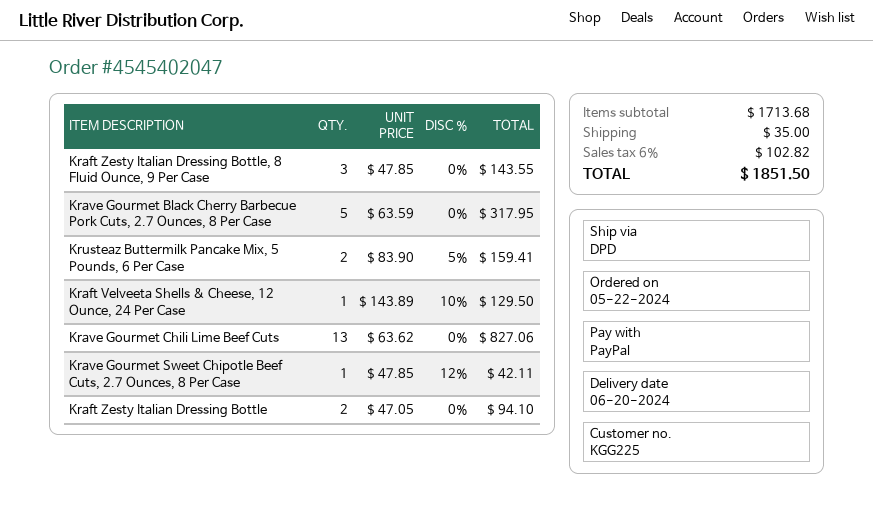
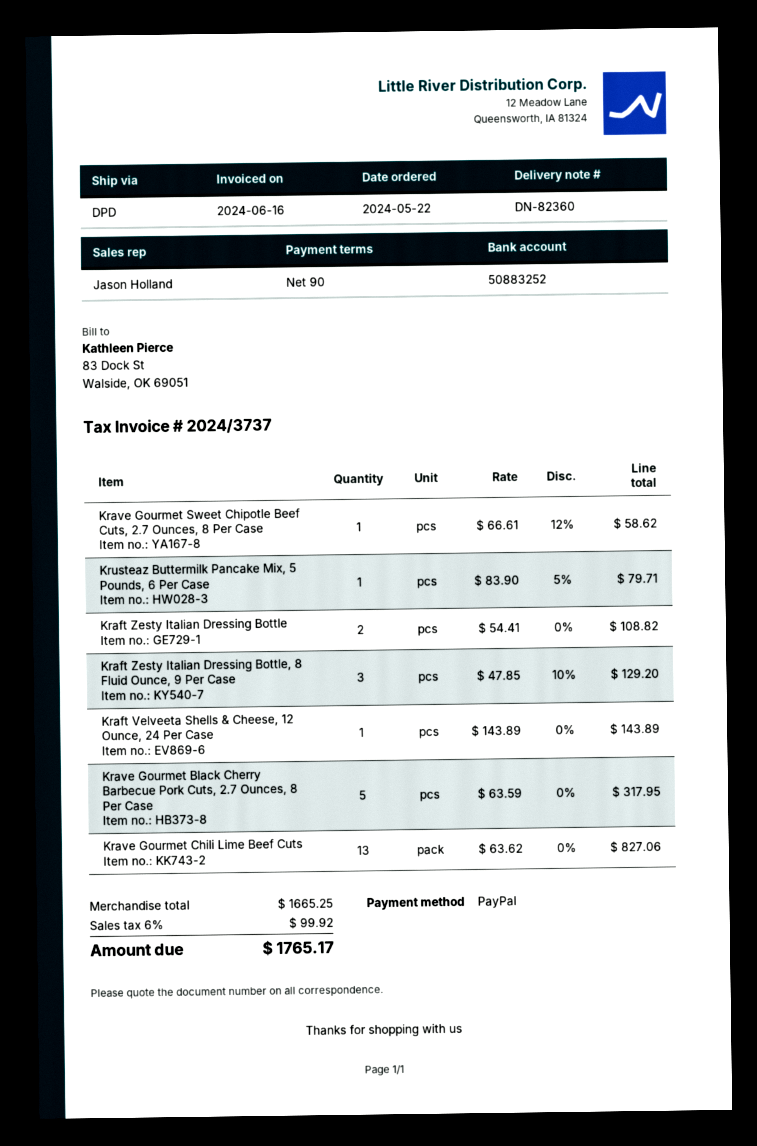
Kraft Zesty Italian Dressing Bottle, 8 Fluid Ounce, 9 Per Case: 3 x 47.85 = 143.55 -> 3 x 47.85 - 10% = 129.20
Krusteaz Buttermilk Pancake Mix, 5 Pounds, 6 Per Case: 2 x 83.90 - 5% = 159.41 -> 1 x 83.90 - 5% = 79.71
Kraft Velveeta Shells & Cheese, 12 Ounce, 24 Per Case: 1 x 143.89 - 10% = 129.50 -> 1 x 143.89 = 143.89
Krave Gourmet Sweet Chipotle Beef Cuts, 2.7 Ounces, 8 Per Case: 1 x 47.85 - 12% = 42.11 -> 1 x 66.61 - 12% = 58.62
Kraft Zesty Italian Dressing Bottle: 2 x 47.05 = 94.10 -> 2 x 54.41 = 108.82
subtotal: 1713.68 -> 1665.25
shipping: 35.00 -> none
tax: 6% = 102.82 -> 6% = 99.92
total: 1851.50 -> 1765.17

